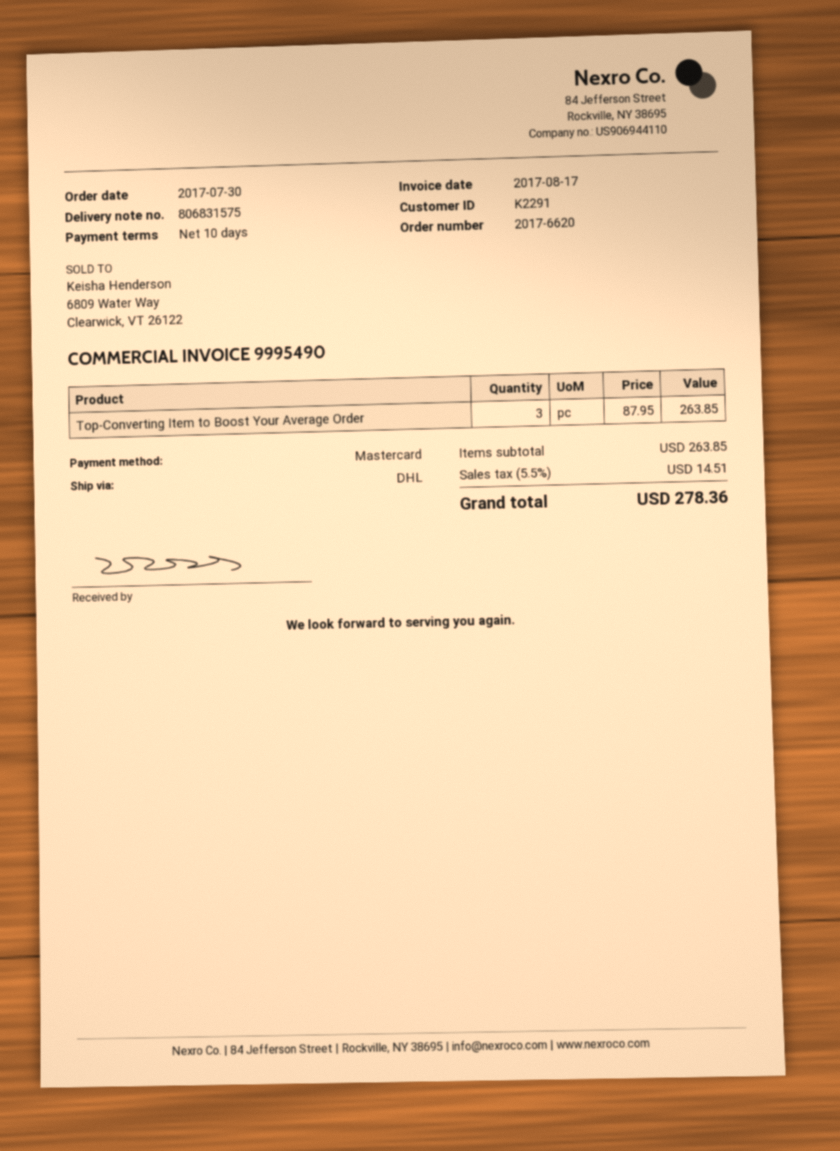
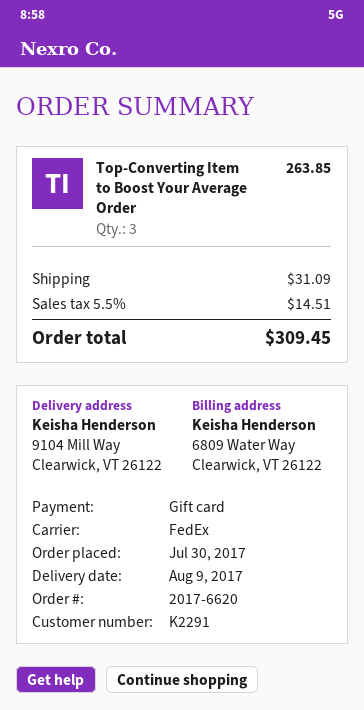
payment method: Mastercard -> gift card
shipping method: DHL -> FedEx
shipping: none -> 31.09
total: 278.36 -> 309.45

